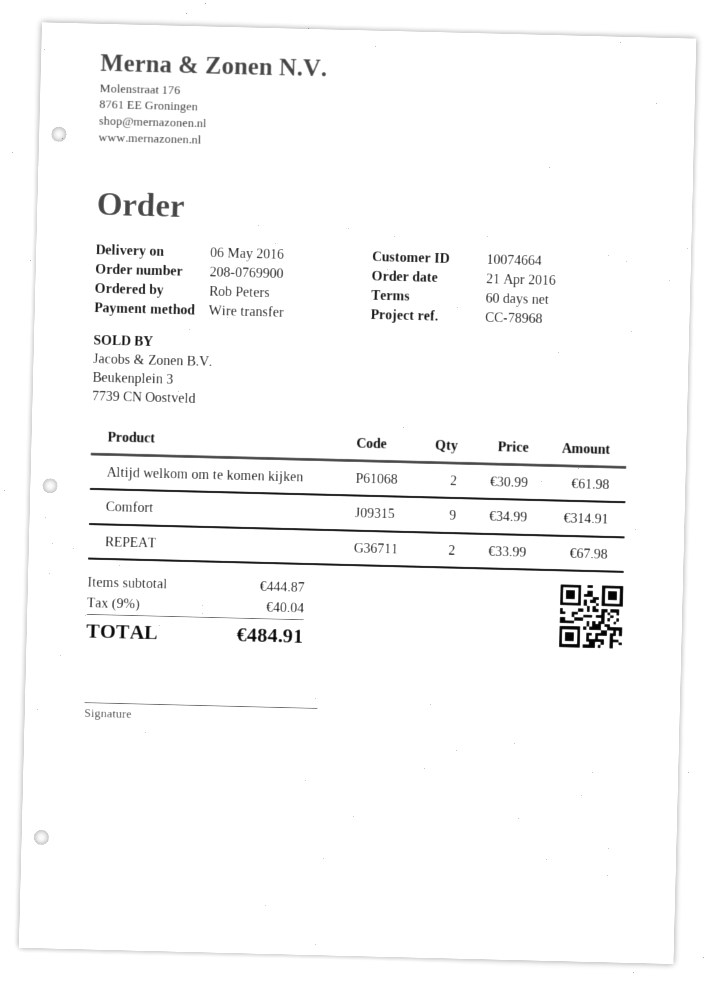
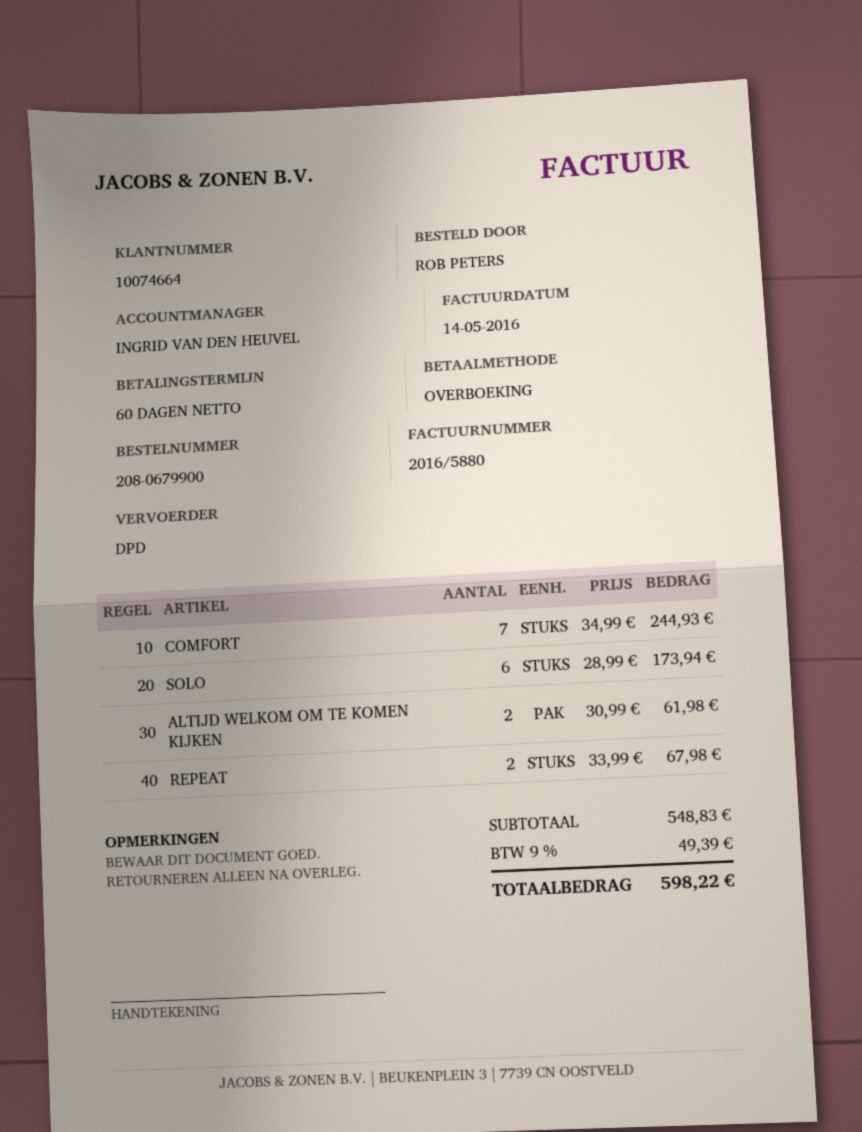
order number: 208-0769900 -> 208-0679900
Comfort: 9 x 34.99 = 314.91 -> 7 x 34.99 = 244.93
SOLO: none -> 6 x 28.99 = 173.94
subtotal: 444.87 -> 548.83
tax: 9% = 40.04 -> 9% = 49.39
total: 484.91 -> 598.22

